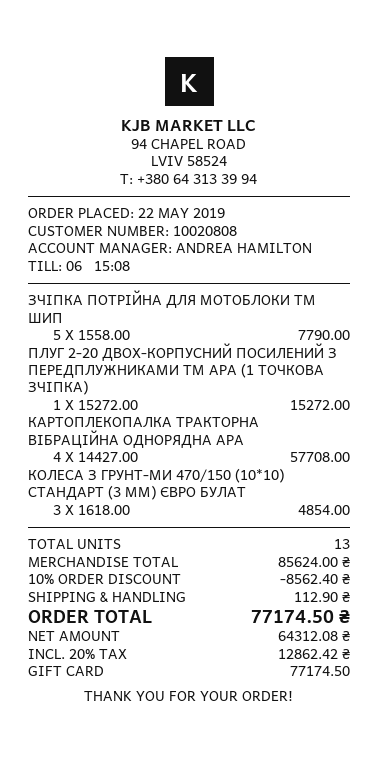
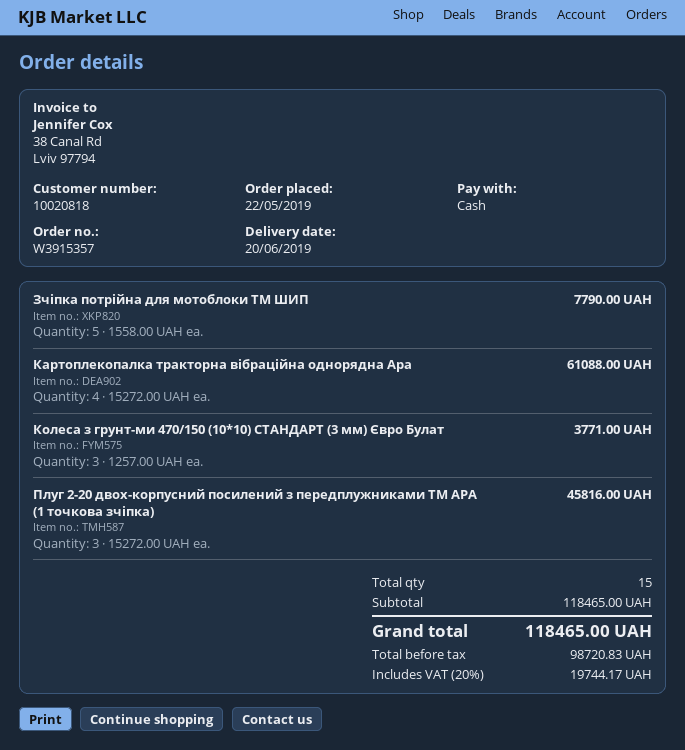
customer number: 10020808 -> 10020818
payment method: gift card -> cash
ПЛУГ 2-20 ДВОХ-КОРПУСНИЙ ПОСИЛЕНИЙ З ПЕРЕДПЛУЖНИКАМИ ТМ АРА (1 ТОЧКОВА ЗЧІПКА): 1 x 15272.00 = 15272.00 -> 3 x 15272.00 = 45816.00
КАРТОПЛЕКОПАЛКА ТРАКТОРНА ВІБРАЦІЙНА ОДНОРЯДНА АРА: 4 x 14427.00 = 57708.00 -> 4 x 15272.00 = 61088.00
КОЛЕСА З ГРУНТ-МИ 470/150 (10*10) СТАНДАРТ (3 ММ) ЄВРО БУЛАТ: 3 x 1618.00 = 4854.00 -> 3 x 1257.00 = 3771.00
total quantity: 13 -> 15
subtotal: 85624.00 -> 118465.00
discount: 10% = 8562.40 -> none
shipping: 112.90 -> none
net: 64312.08 -> 98720.83
tax: 20% = 12862.42 -> 20% = 19744.17
total: 77174.50 -> 118465.00

